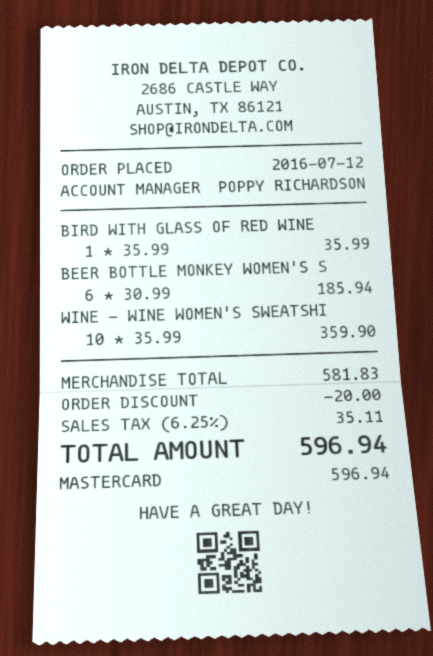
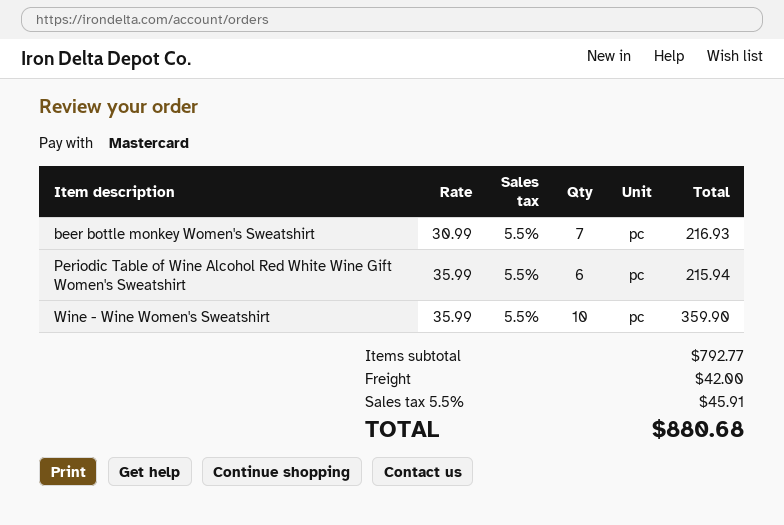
BIRD WITH GLASS OF RED WINE: 1 x 35.99 = 35.99 -> none
BEER BOTTLE MONKEY WOMEN'S S: 6 x 30.99 = 185.94 -> 7 x 30.99 = 216.93
Periodic Table of Wine Alcohol Red White Wine Gift Women's Sweatshirt: none -> 6 x 35.99 = 215.94
subtotal: 581.83 -> 792.77
discount: 20.00 -> none
shipping: none -> 42.00
tax: 6.25% = 35.11 -> 5.5% = 45.91
total: 596.94 -> 880.68

